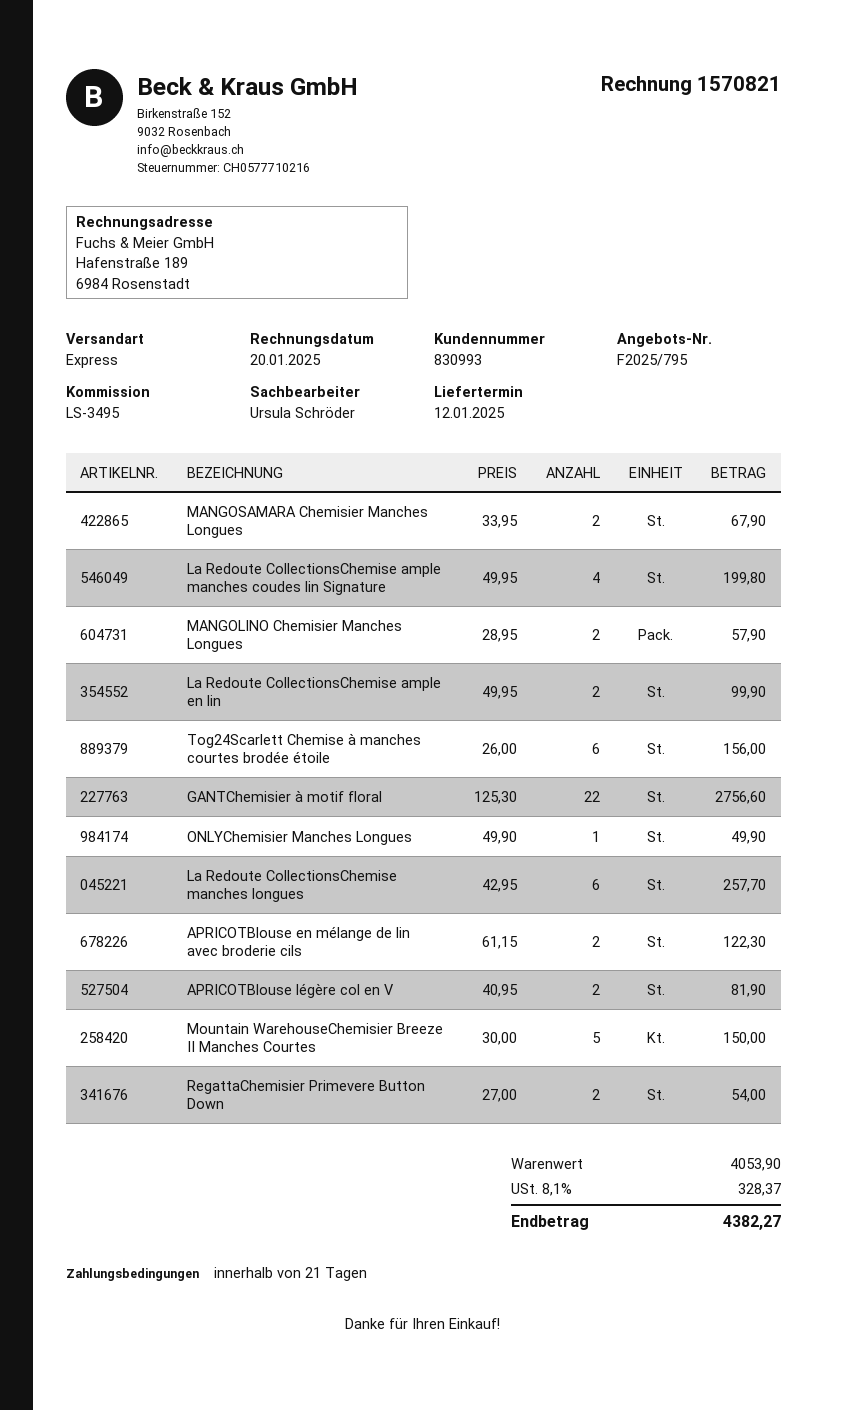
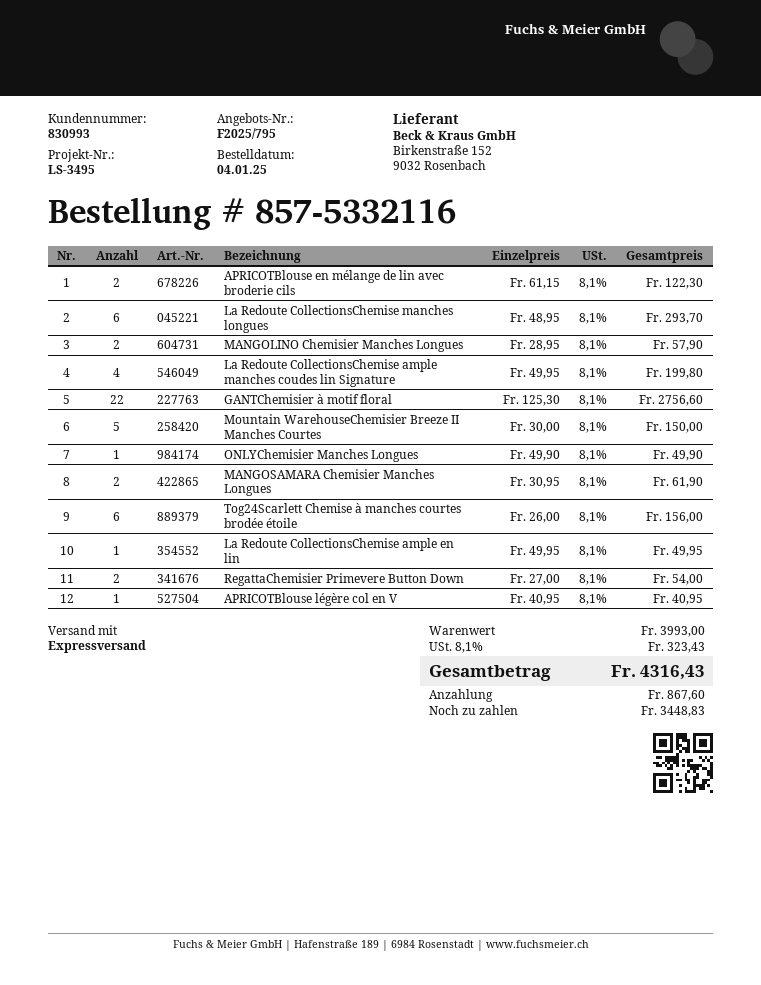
MANGOSAMARA Chemisier Manches Longues: 2 x 33.95 = 67.90 -> 2 x 30.95 = 61.90
La Redoute CollectionsChemise ample en lin: 2 x 49.95 = 99.90 -> 1 x 49.95 = 49.95
La Redoute CollectionsChemise manches longues: 6 x 42.95 = 257.70 -> 6 x 48.95 = 293.70
APRICOTBlouse légère col en V: 2 x 40.95 = 81.90 -> 1 x 40.95 = 40.95
subtotal: 4053.90 -> 3993.00
tax: 8.1% = 328.37 -> 8.1% = 323.43
total: 4382.27 -> 4316.43

